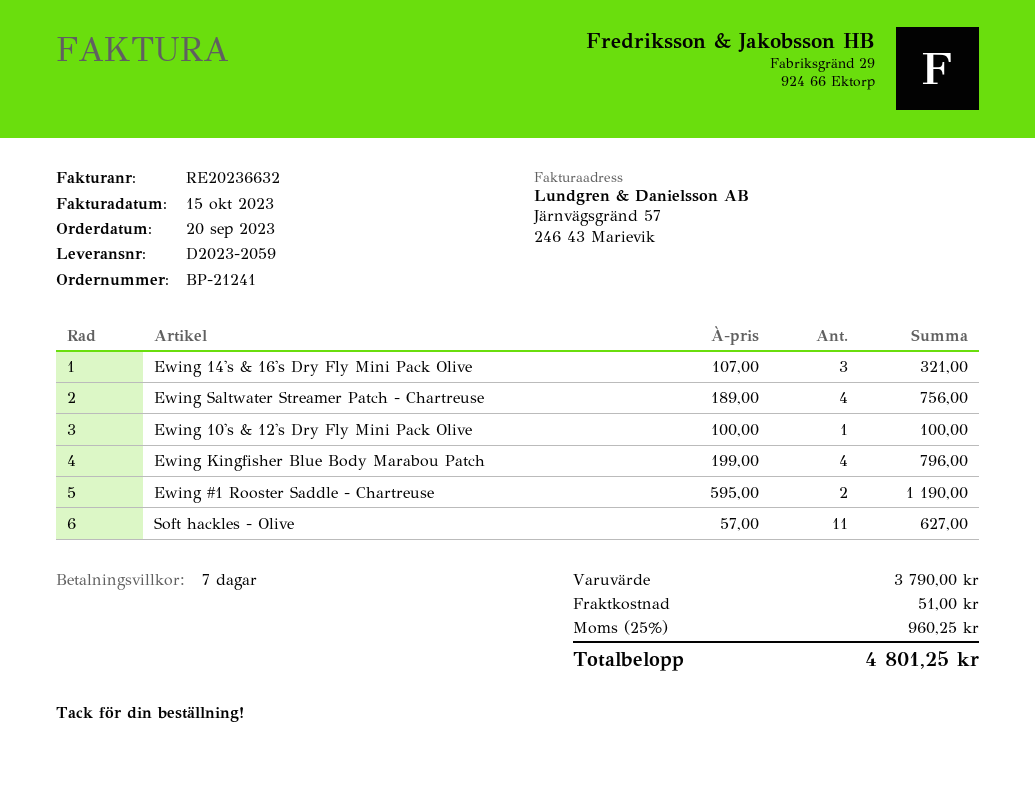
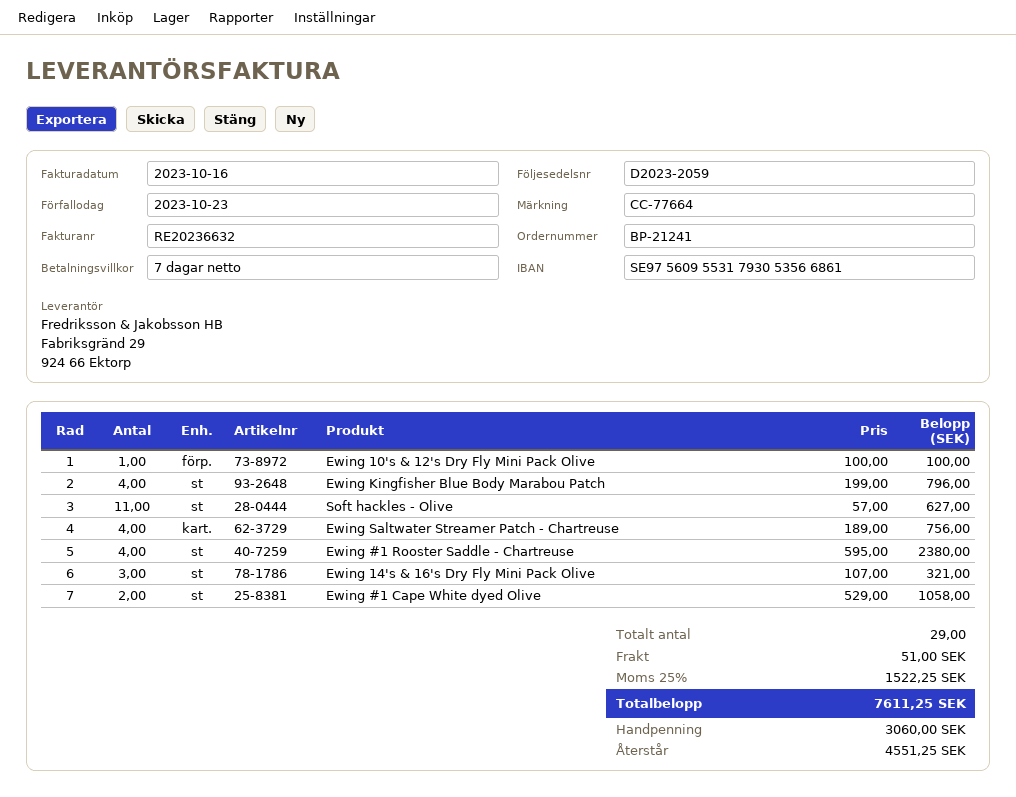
invoice date: 2023-10-15 -> 2023-10-16
Ewing #1 Rooster Saddle - Chartreuse: 2 x 595.00 = 1190.00 -> 4 x 595.00 = 2380.00
Ewing #1 Cape White dyed Olive: none -> 2 x 529.00 = 1058.00
tax: 25% = 960.25 -> 25% = 1522.25
total: 4801.25 -> 7611.25

